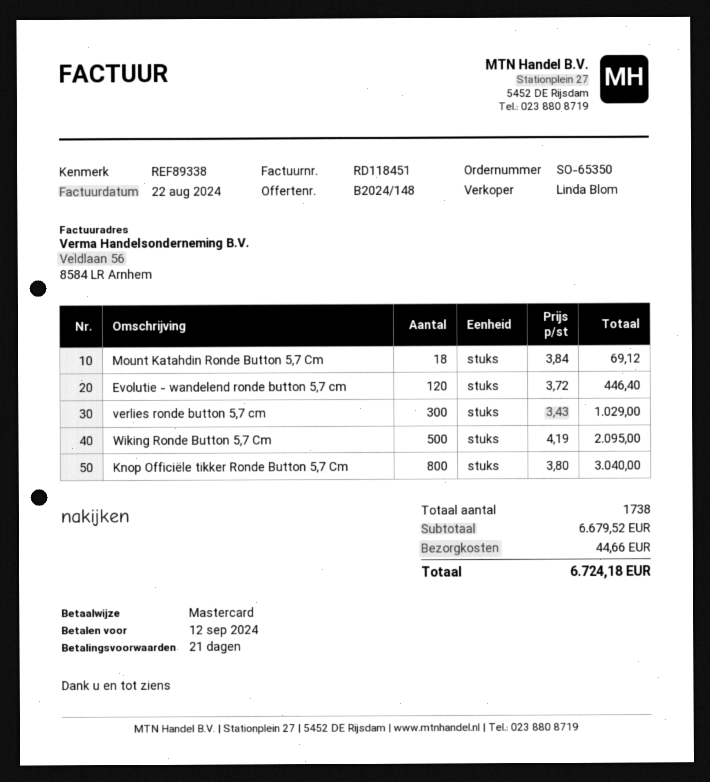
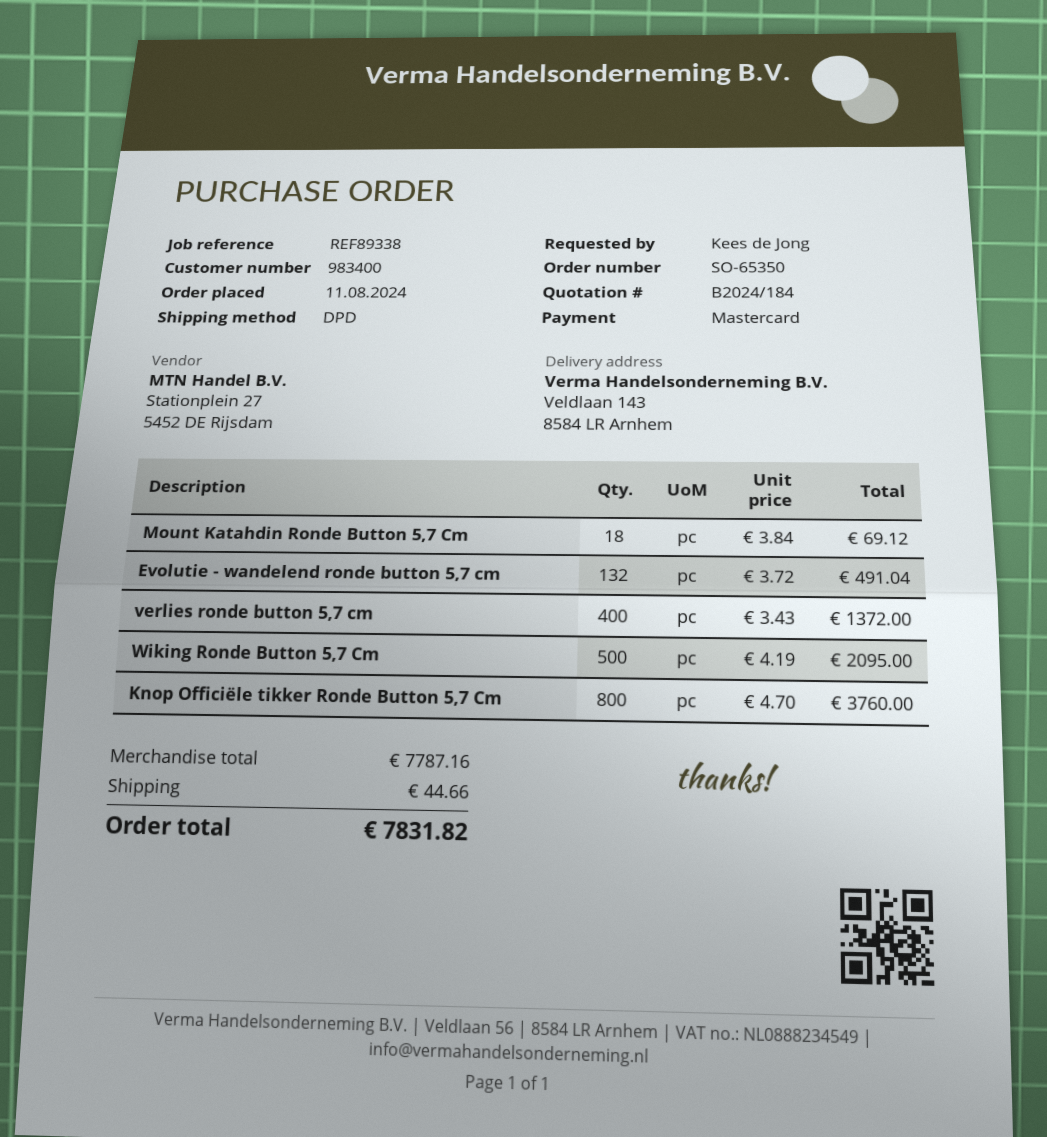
quote number: B2024/148 -> B2024/184
Evolutie - wandelend ronde button 5,7 cm: 120 x 3.72 = 446.40 -> 132 x 3.72 = 491.04
verlies ronde button 5,7 cm: 300 x 3.43 = 1029.00 -> 400 x 3.43 = 1372.00
Knop Officiële tikker Ronde Button 5,7 Cm: 800 x 3.80 = 3040.00 -> 800 x 4.70 = 3760.00
subtotal: 6679.52 -> 7787.16
total: 6724.18 -> 7831.82

